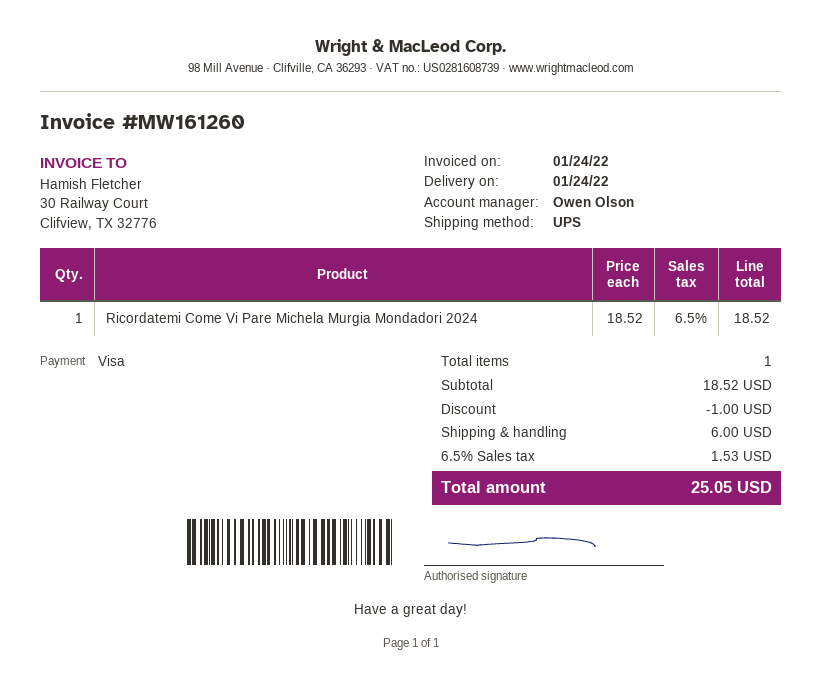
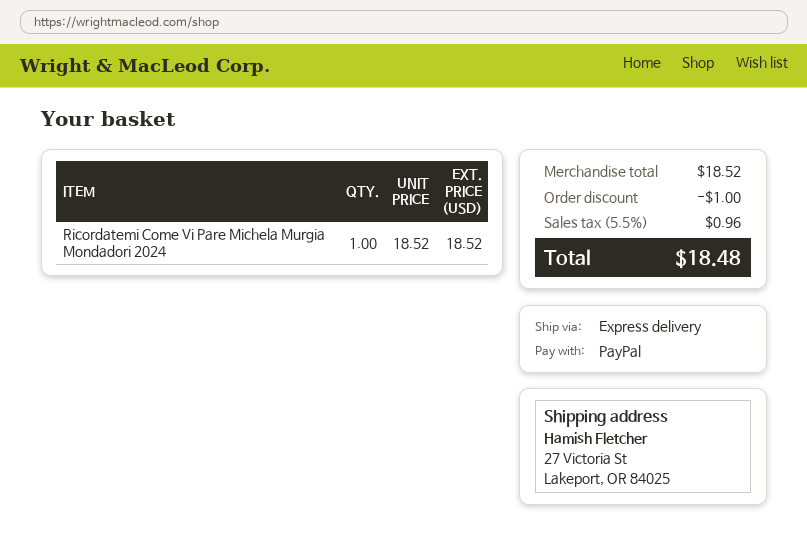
payment method: Visa -> PayPal
shipping method: UPS -> express
shipping: 6.00 -> none
tax: 6.5% = 1.53 -> 5.5% = 0.96
total: 25.05 -> 18.48

